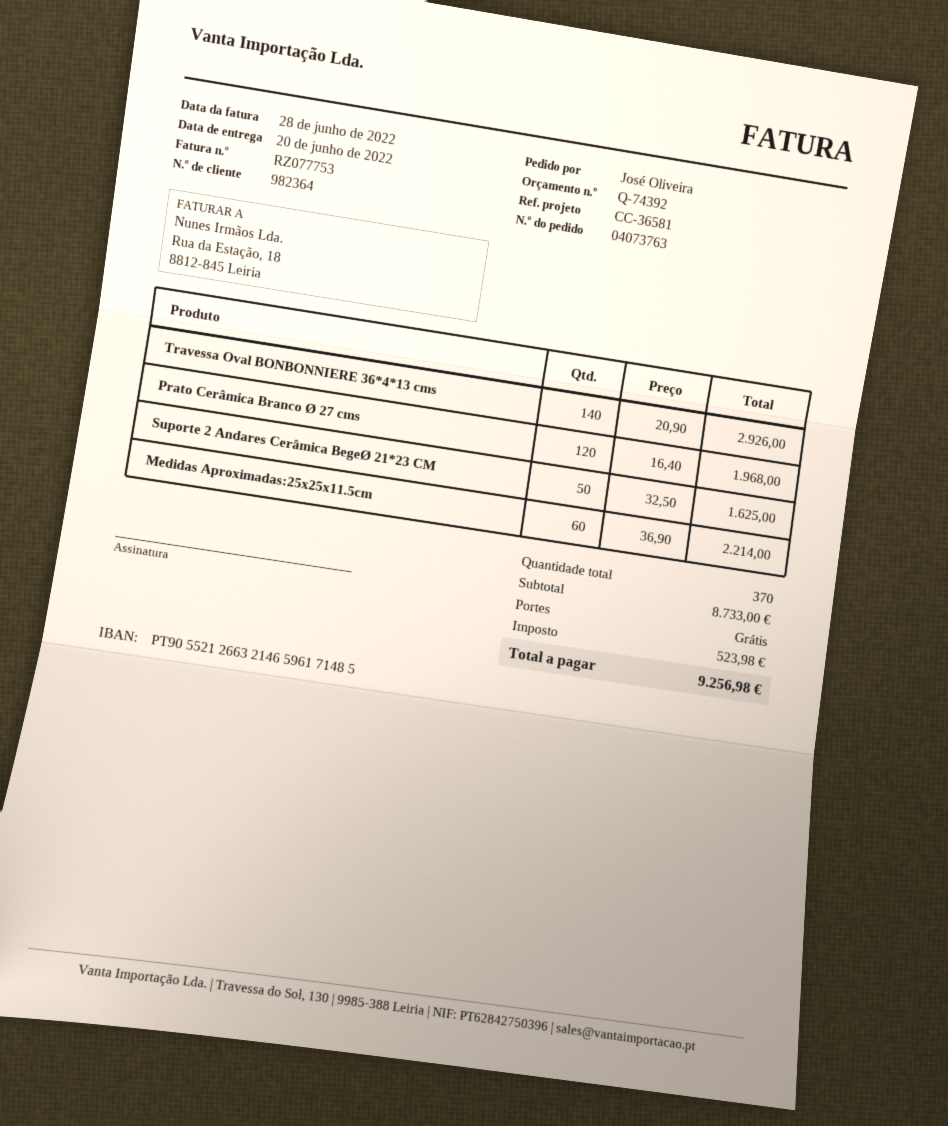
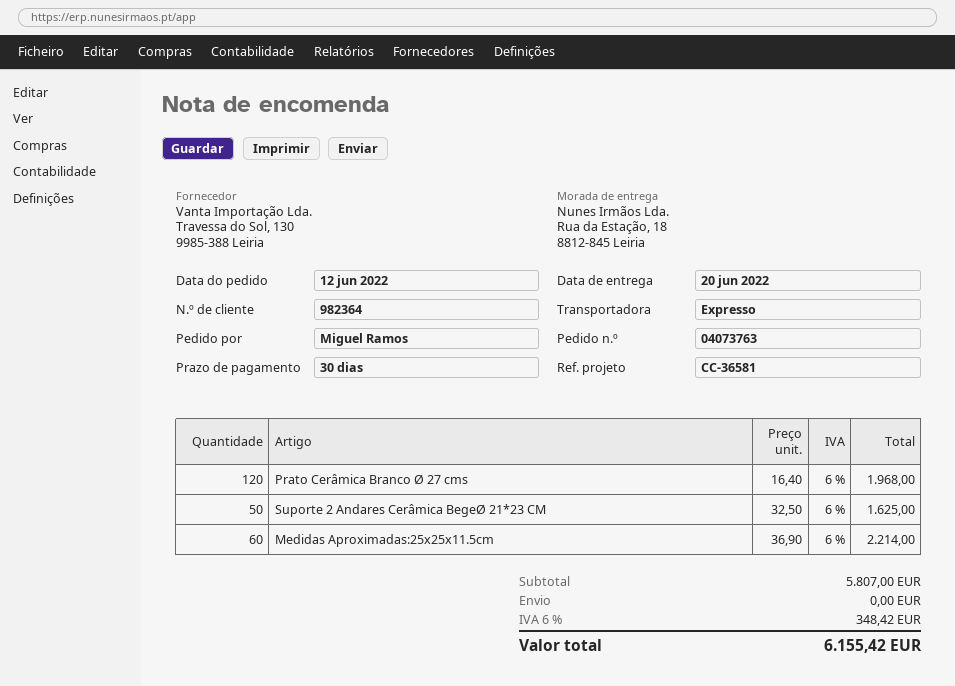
ordered by: José Oliveira -> Miguel Ramos
Travessa Oval BONBONNIERE 36*4*13 cms: 140 x 20.90 = 2926.00 -> none
subtotal: 8733.00 -> 5807.00
tax: 523.98 -> 348.42
total: 9256.98 -> 6155.42

